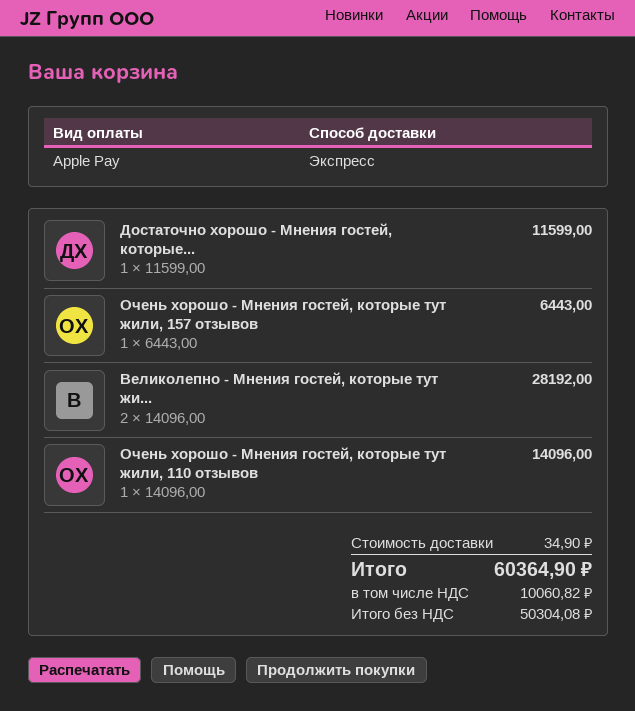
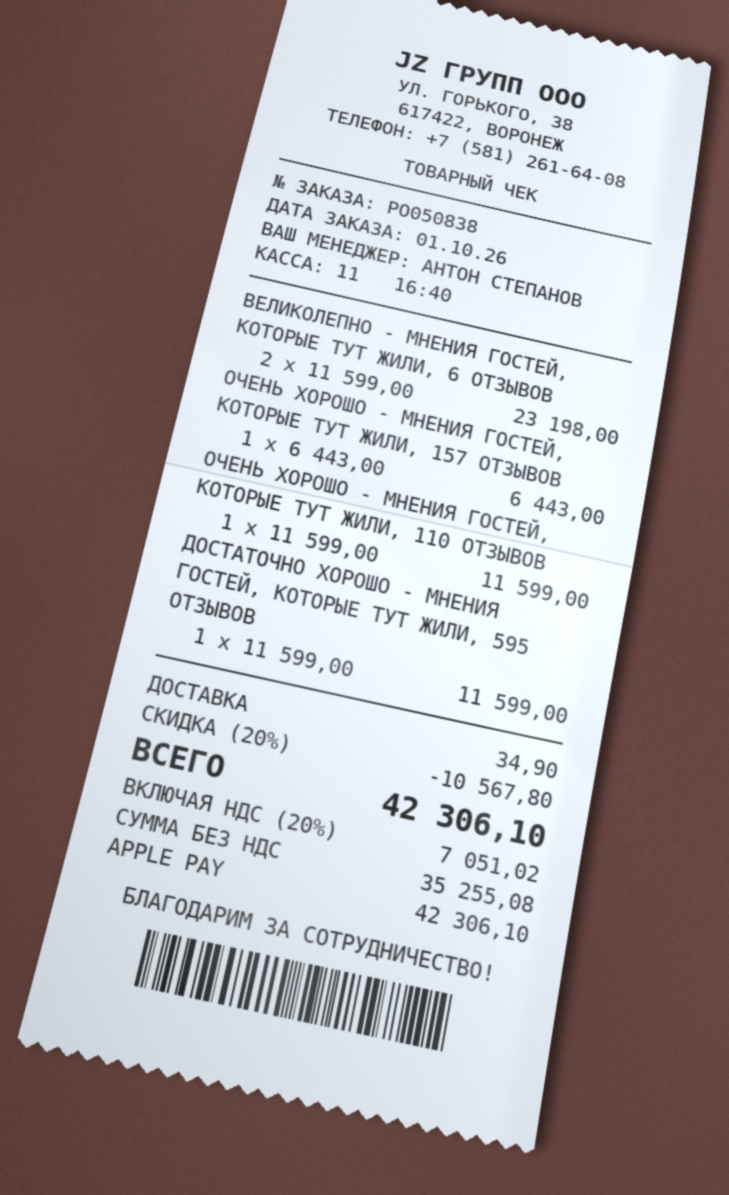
Великолепно - Мнения гостей, которые тут жи...: 2 x 14096.00 = 28192.00 -> 2 x 11599.00 = 23198.00
Очень хорошо - Мнения гостей, которые тут жили, 110 отзывов: 1 x 14096.00 = 14096.00 -> 1 x 11599.00 = 11599.00
discount: none -> 20% = 10567.80
net: 50304.08 -> 35255.08
tax: 10060.82 -> 7051.02
total: 60364.90 -> 42306.10

